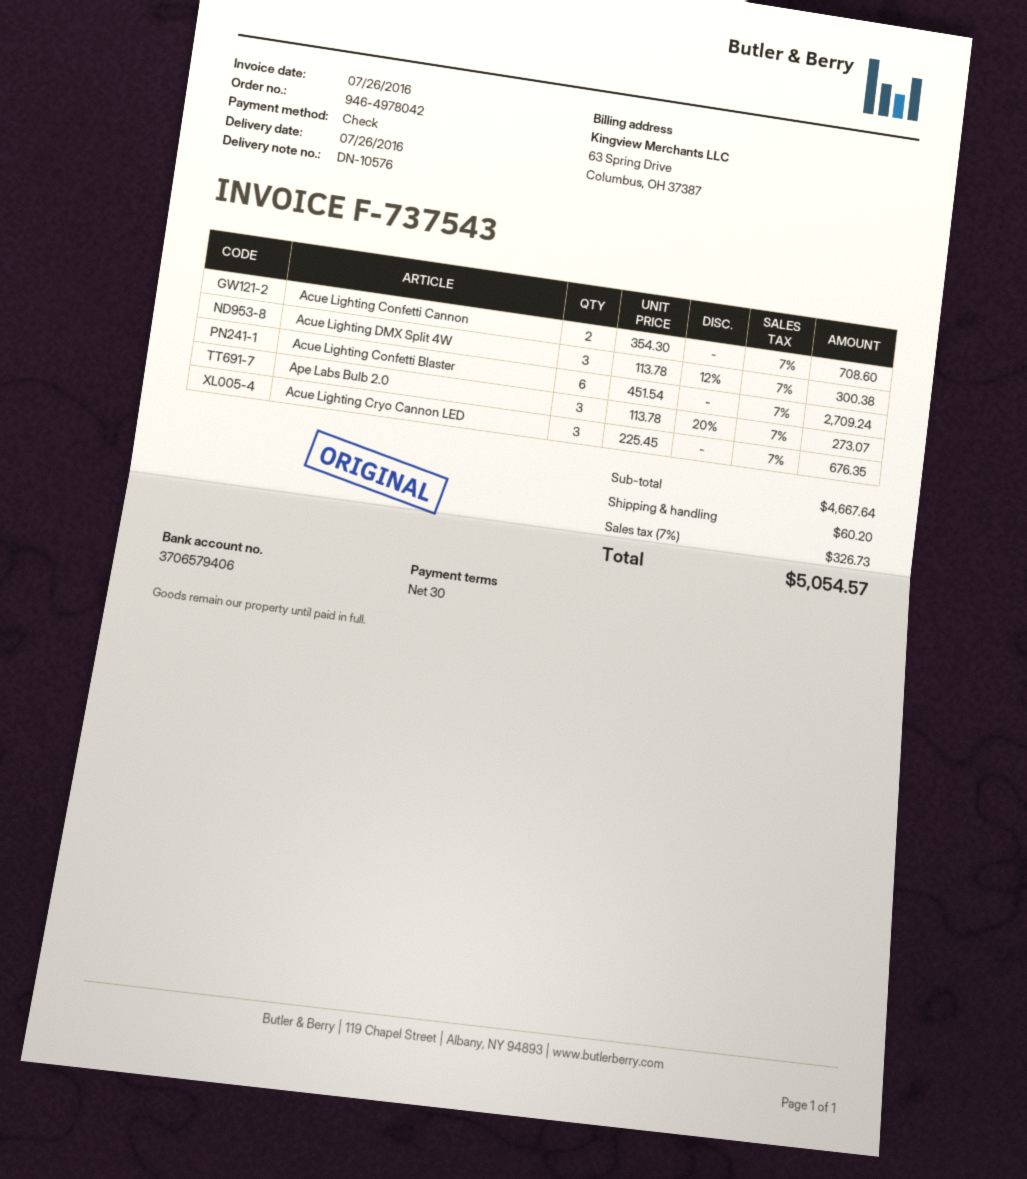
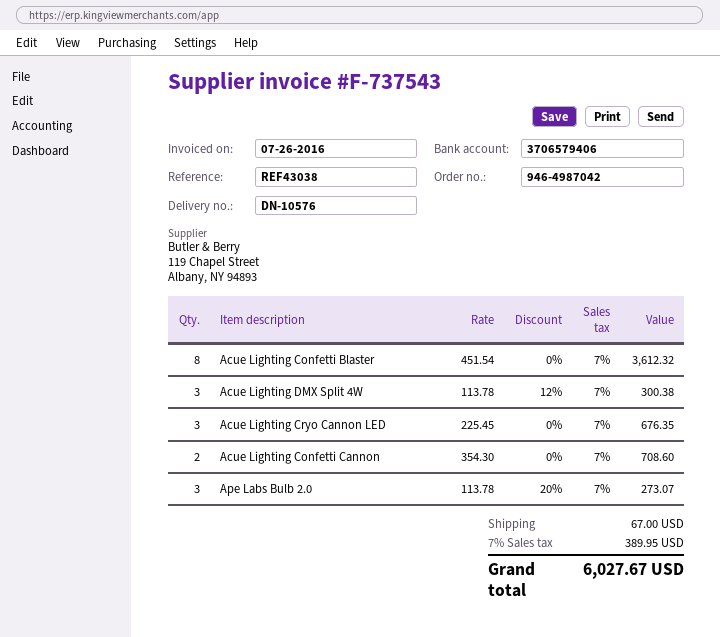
order number: 946-4978042 -> 946-4987042
Acue Lighting Confetti Blaster: 6 x 451.54 = 2709.24 -> 8 x 451.54 = 3612.32
shipping: 60.20 -> 67.00
tax: 7% = 326.73 -> 7% = 389.95
total: 5054.57 -> 6027.67

